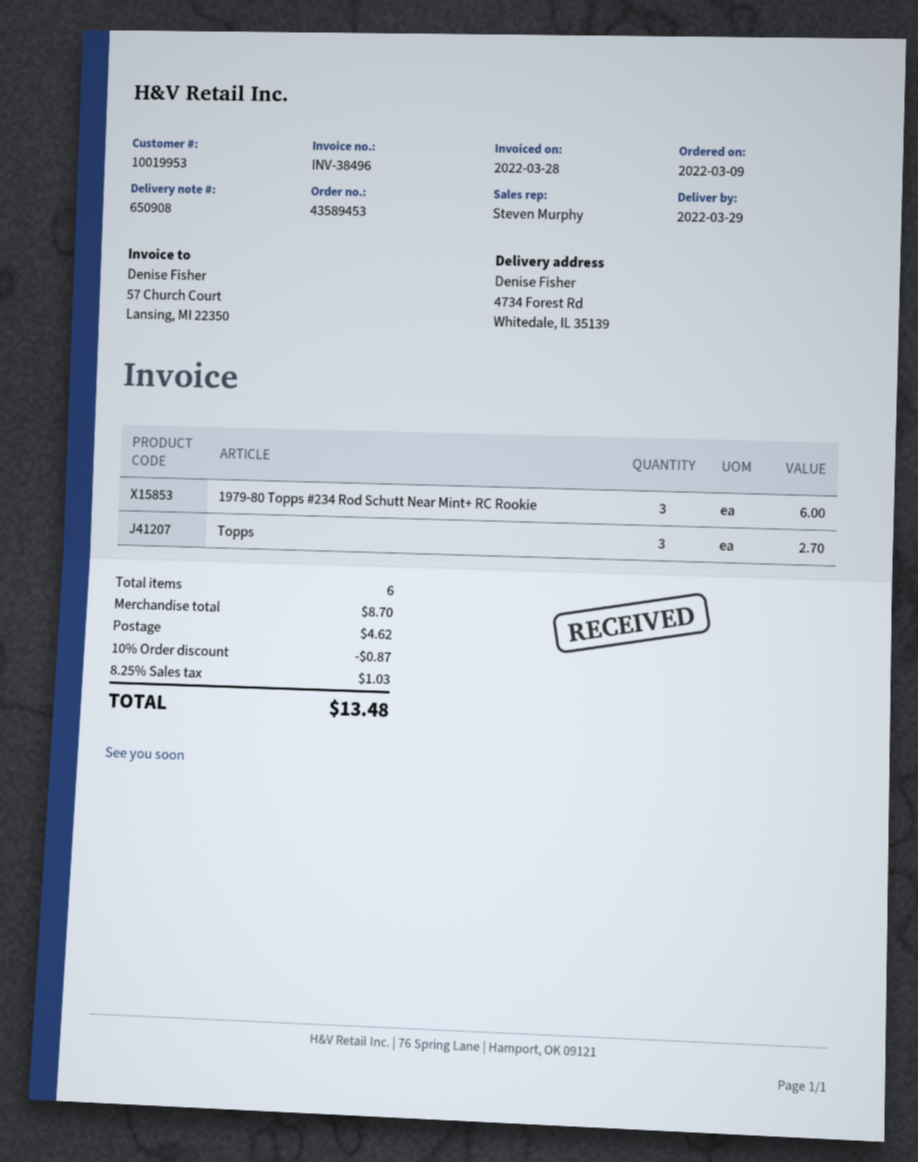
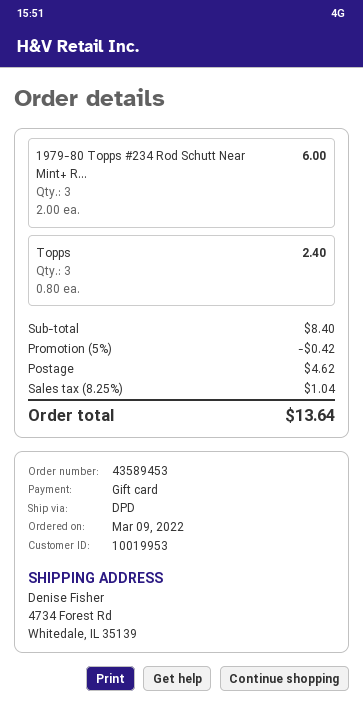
Topps: 3 for 2.70 -> 3 for 2.40
subtotal: 8.70 -> 8.40
discount: 10% = 0.87 -> 5% = 0.42
tax: 8.25% = 1.03 -> 8.25% = 1.04
total: 13.48 -> 13.64

